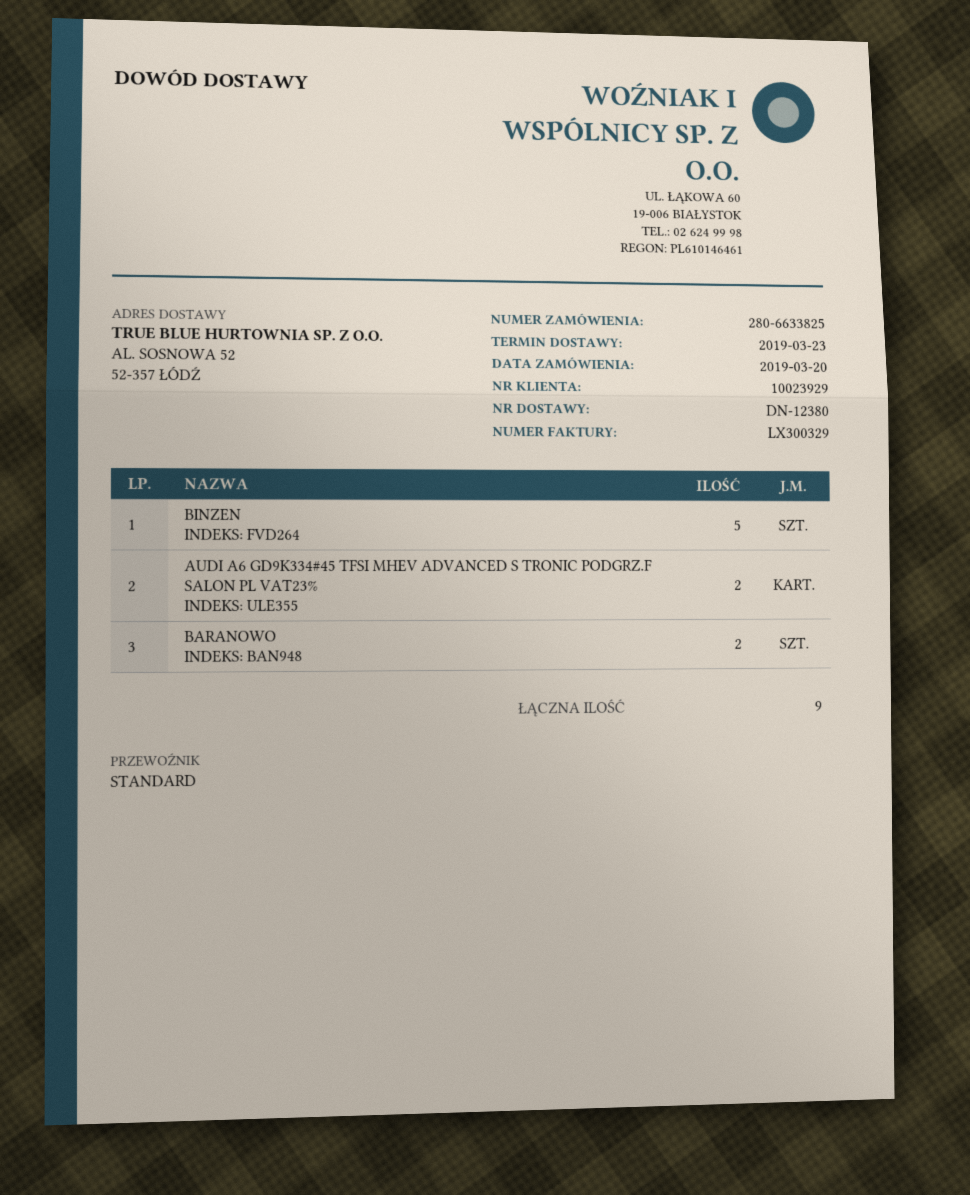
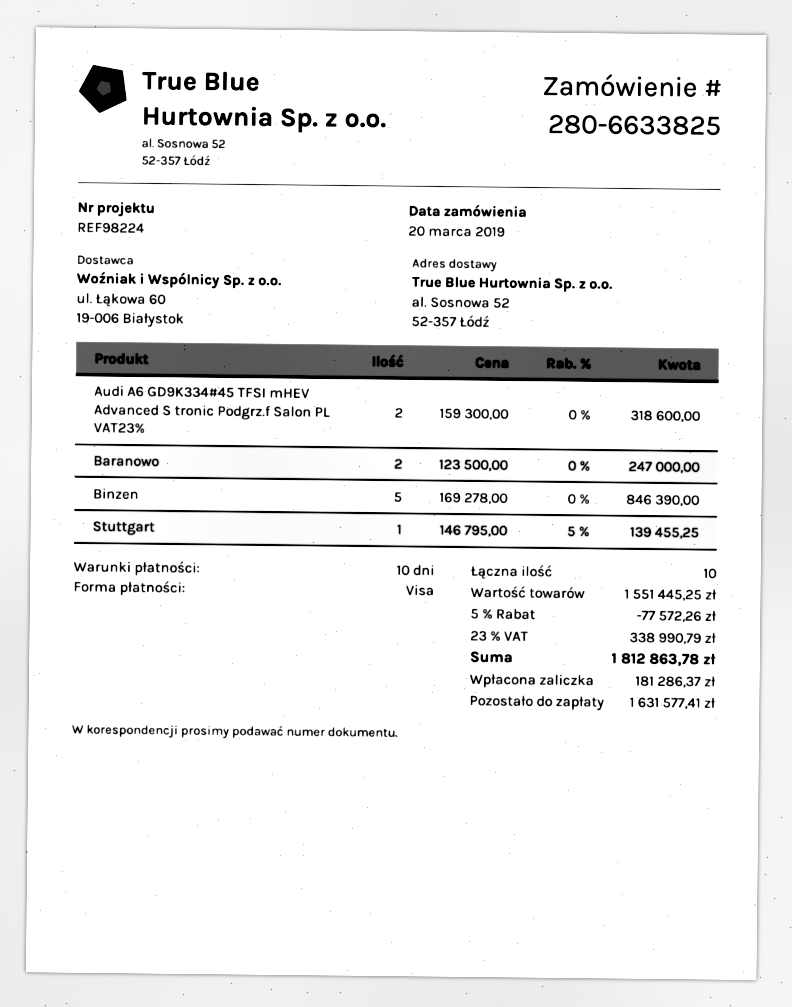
Stuttgart: none -> 1
total quantity: 9 -> 10

